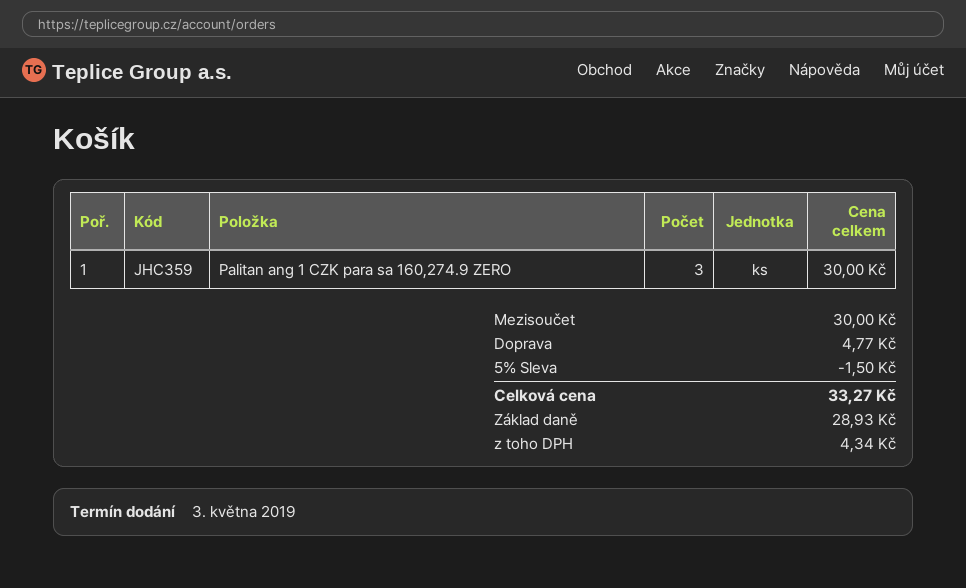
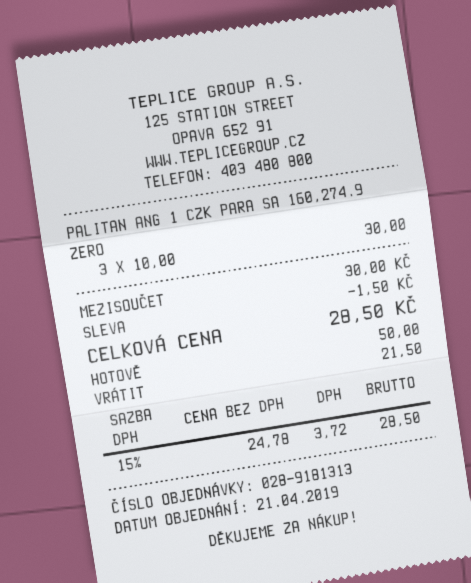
shipping: 4.77 -> none
net: 28.93 -> 24.78
tax: 4.34 -> 3.72
total: 33.27 -> 28.50

